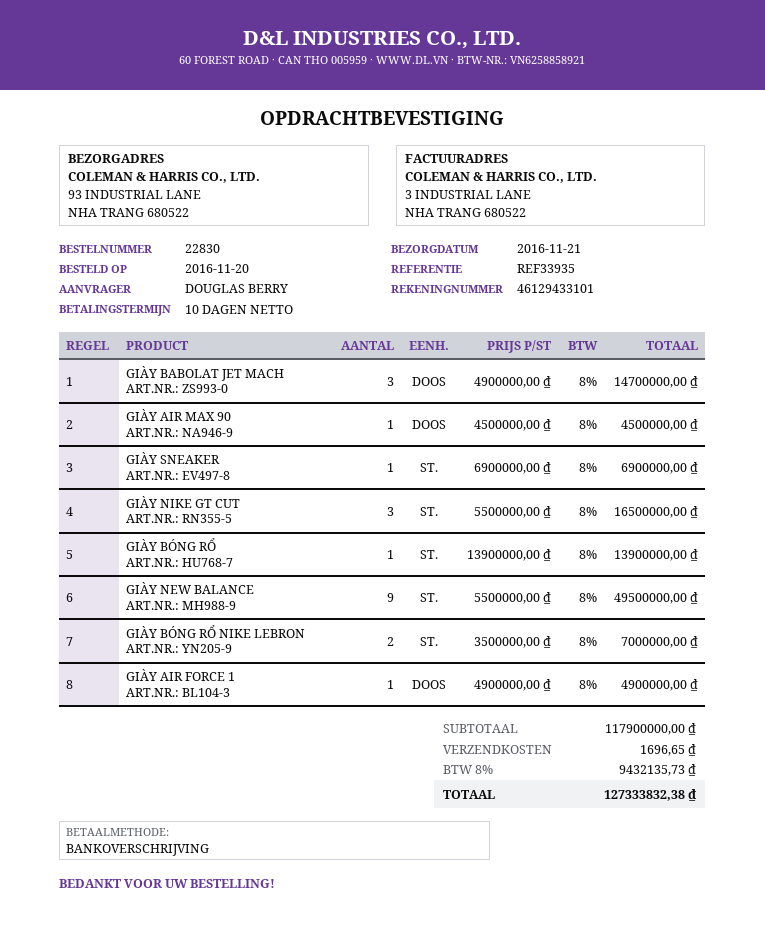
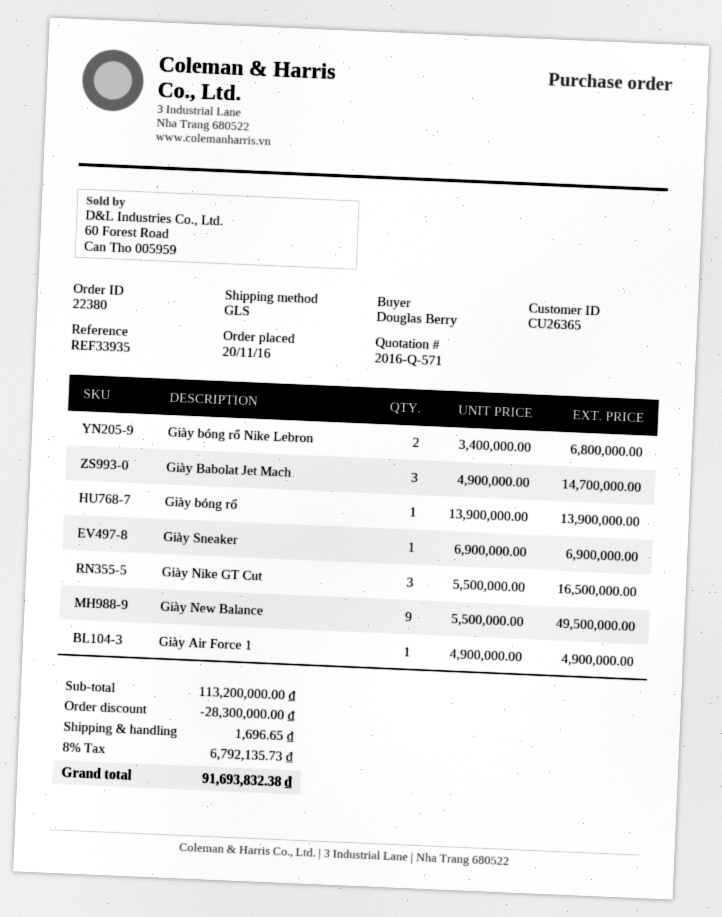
order number: 22830 -> 22380
GIÀY AIR MAX 90: 1 x 4500000.00 = 4500000.00 -> none
GIÀY BÓNG RỔ NIKE LEBRON: 2 x 3500000.00 = 7000000.00 -> 2 x 3400000.00 = 6800000.00
subtotal: 117900000.00 -> 113200000.00
discount: none -> 28300000.00
tax: 8% = 9432135.73 -> 8% = 6792135.73
total: 127333832.38 -> 91693832.38

